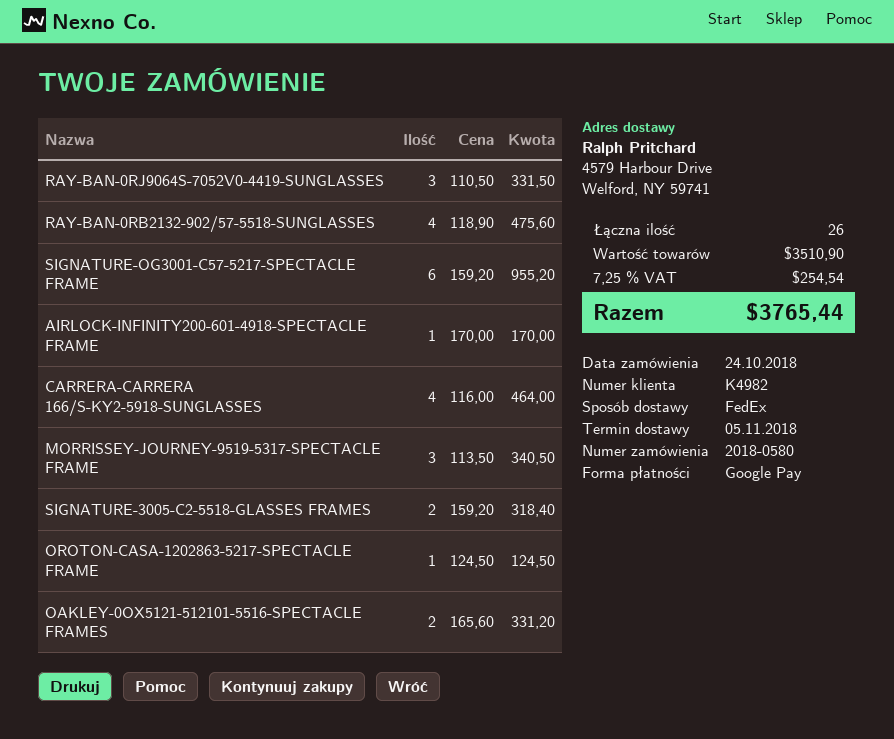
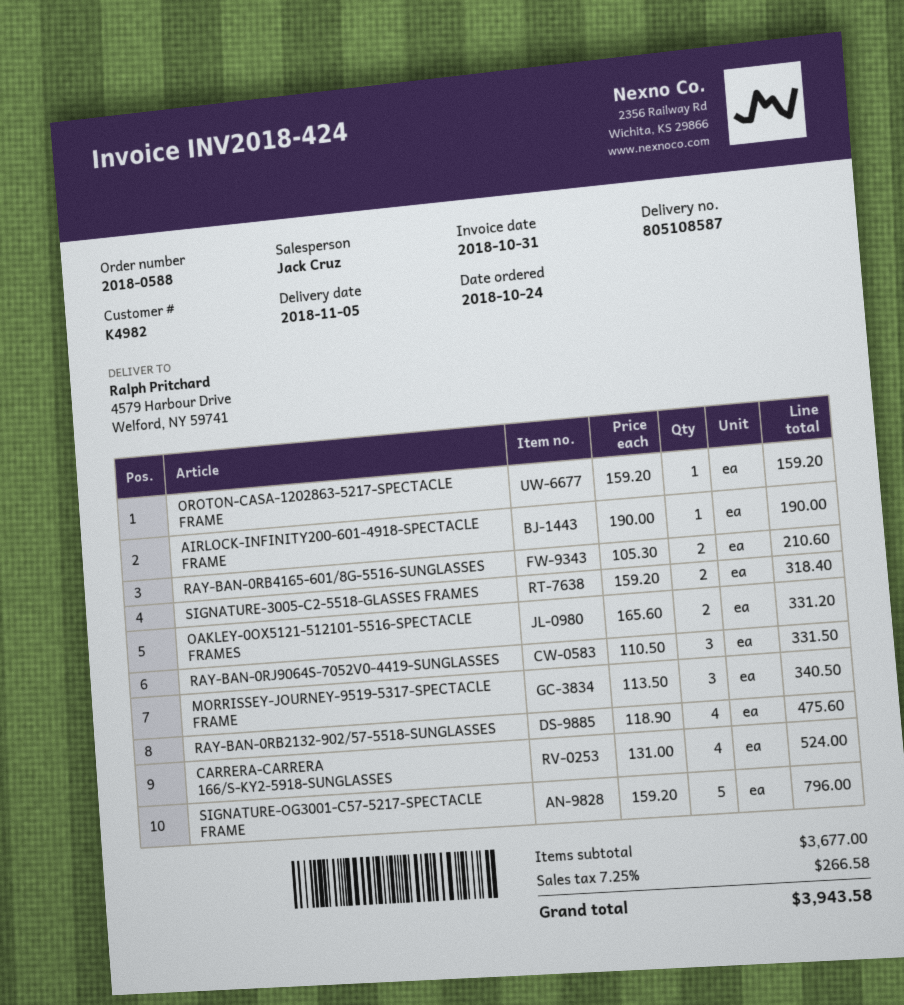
order number: 2018-0580 -> 2018-0588
SIGNATURE-OG3001-C57-5217-SPECTACLE FRAME: 6 x 159.20 = 955.20 -> 5 x 159.20 = 796.00
AIRLOCK-INFINITY200-601-4918-SPECTACLE FRAME: 1 x 170.00 = 170.00 -> 1 x 190.00 = 190.00
CARRERA-CARRERA 166/S-KY2-5918-SUNGLASSES: 4 x 116.00 = 464.00 -> 4 x 131.00 = 524.00
OROTON-CASA-1202863-5217-SPECTACLE FRAME: 1 x 124.50 = 124.50 -> 1 x 159.20 = 159.20
RAY-BAN-0RB4165-601/8G-5516-SUNGLASSES: none -> 2 x 105.30 = 210.60
subtotal: 3510.90 -> 3677.00
tax: 7.25% = 254.54 -> 7.25% = 266.58
total: 3765.44 -> 3943.58

